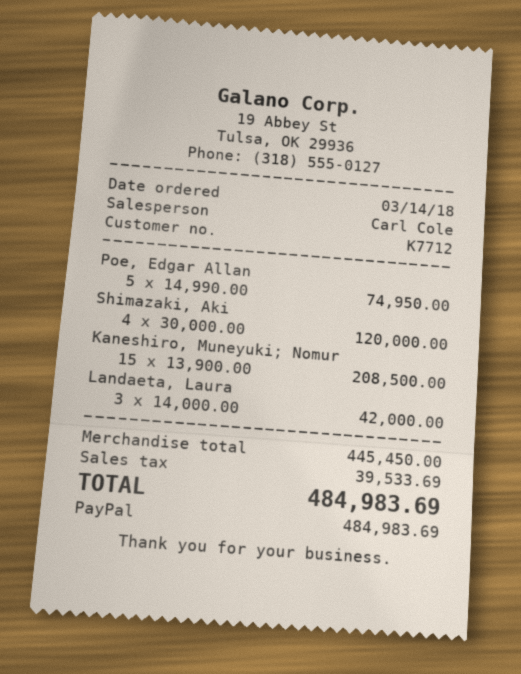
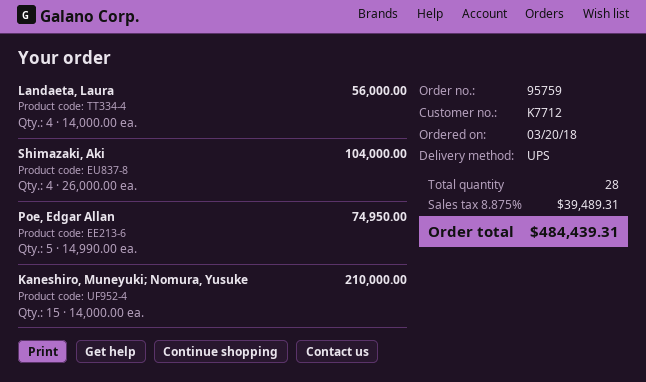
order date: 2018-03-14 -> 2018-03-20
Shimazaki, Aki: 4 x 30000.00 = 120000.00 -> 4 x 26000.00 = 104000.00
Kaneshiro, Muneyuki; Nomur: 15 x 13900.00 = 208500.00 -> 15 x 14000.00 = 210000.00
Landaeta, Laura: 3 x 14000.00 = 42000.00 -> 4 x 14000.00 = 56000.00
tax: 39533.69 -> 39489.31
total: 484983.69 -> 484439.31

